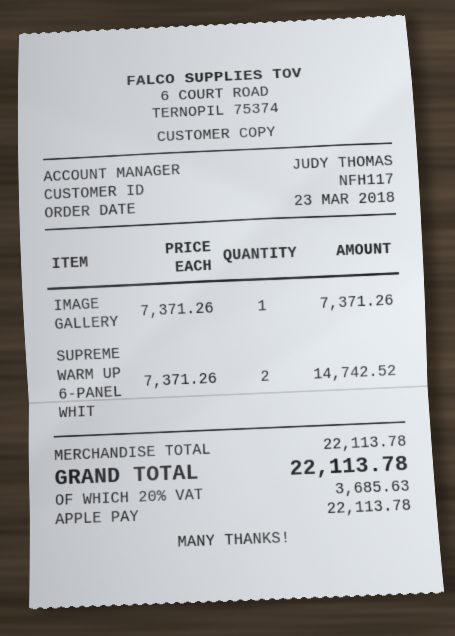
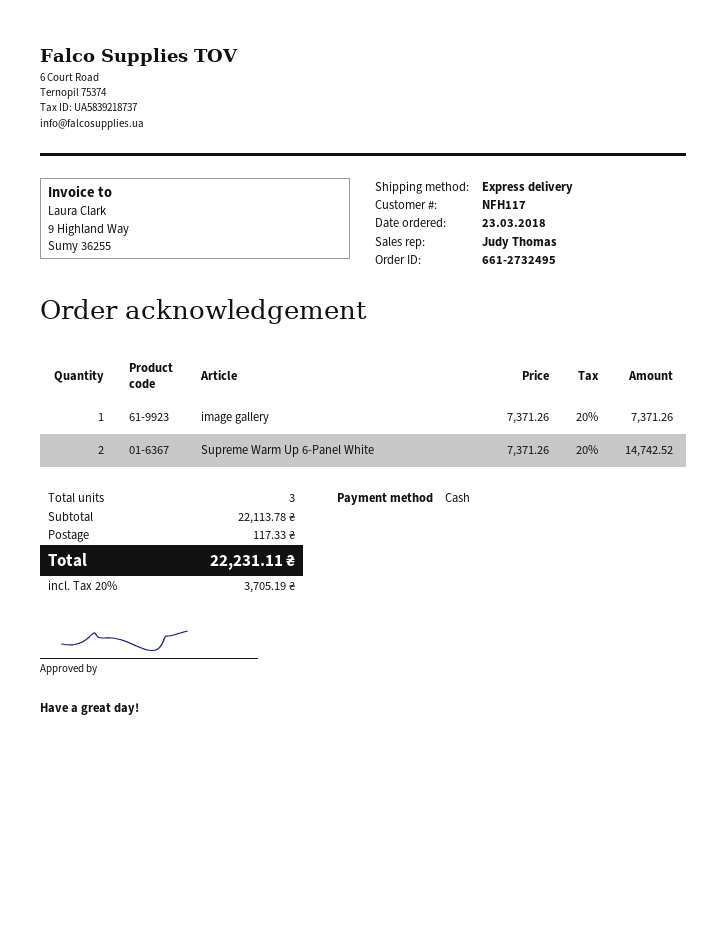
payment method: Apple Pay -> cash
shipping: none -> 117.33
tax: 20% = 3685.63 -> 20% = 3705.19
total: 22113.78 -> 22231.11

